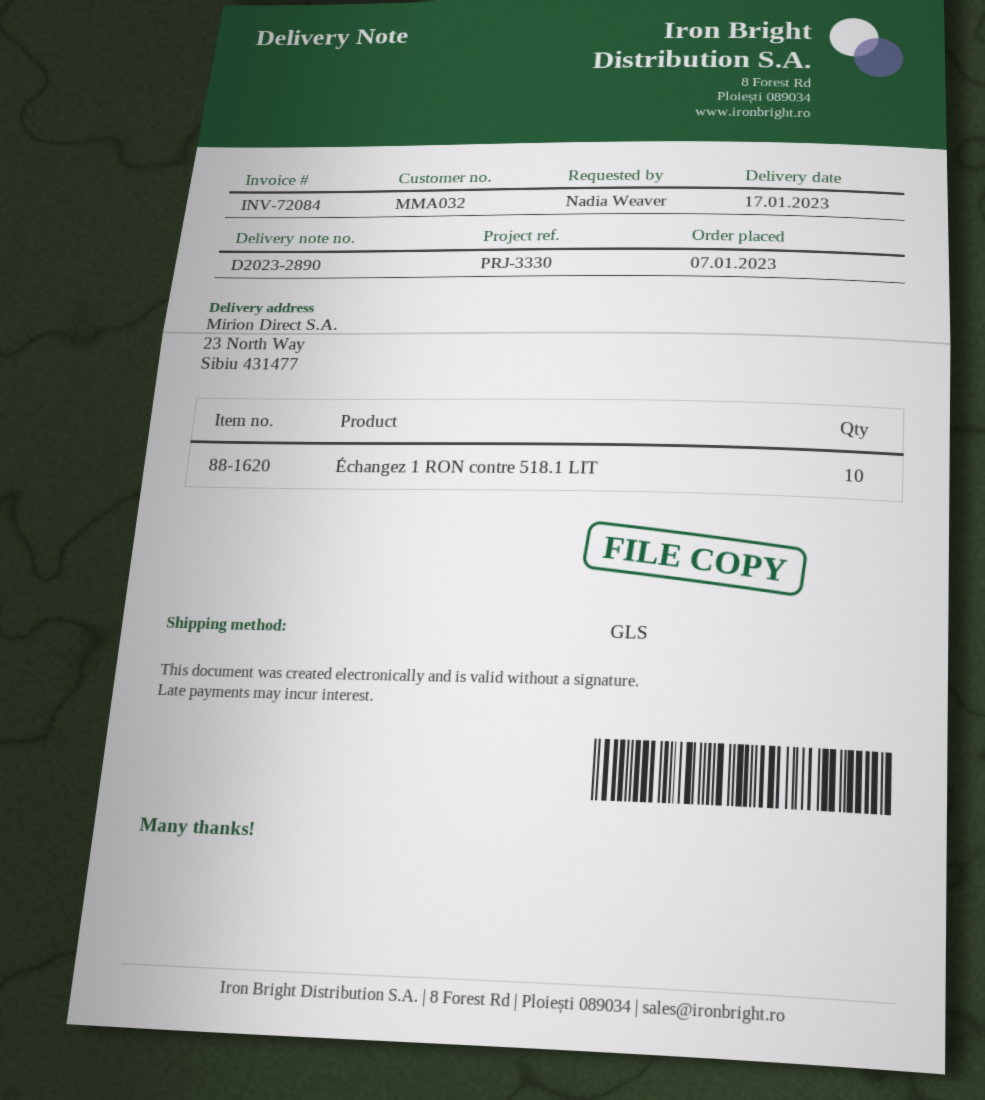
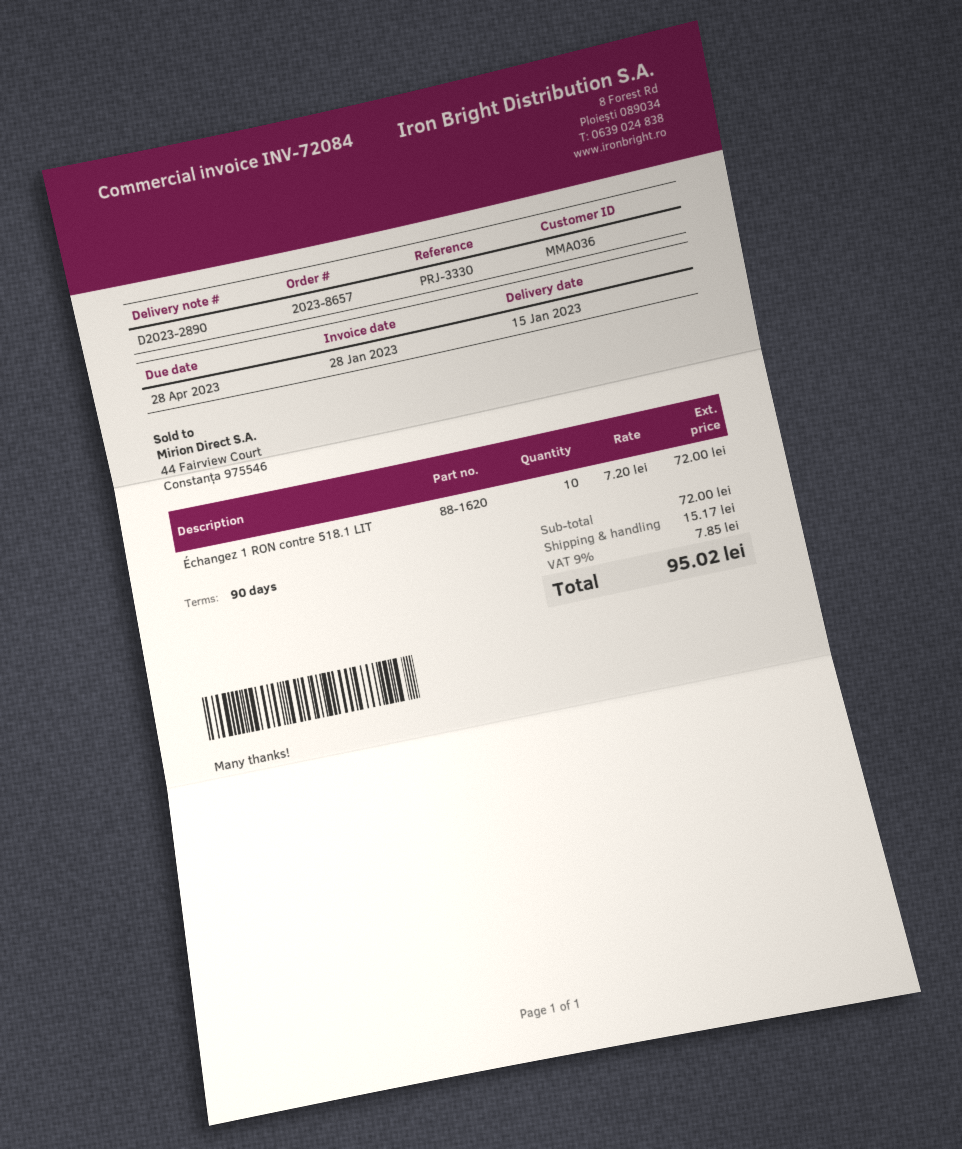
delivery date: 2023-01-17 -> 2023-01-15
customer number: MMA032 -> MMA036

